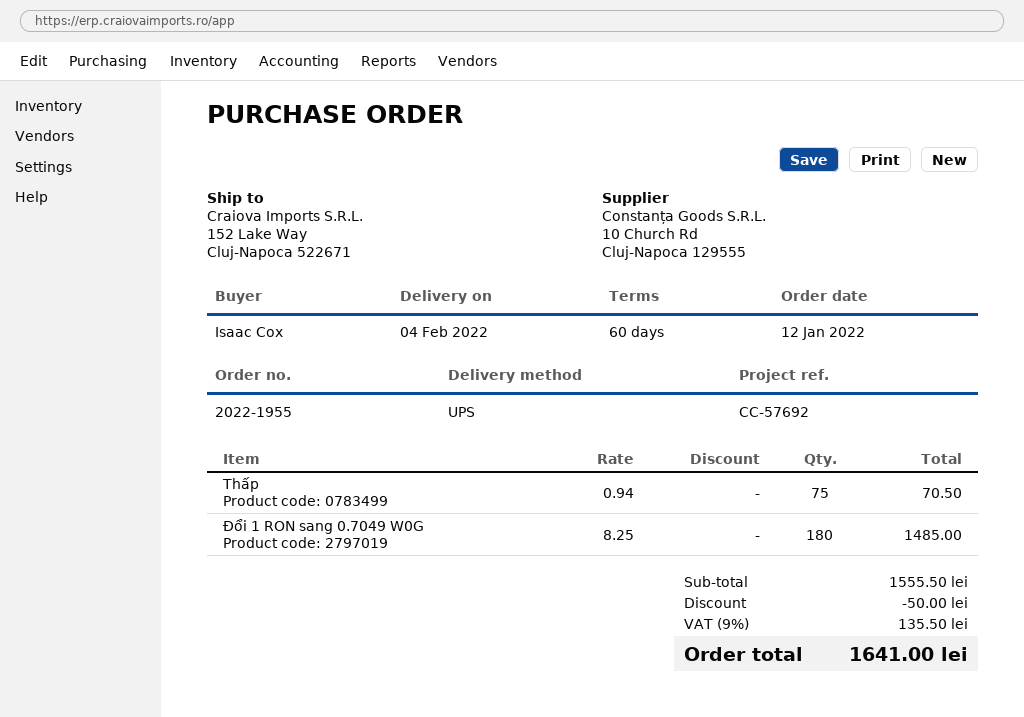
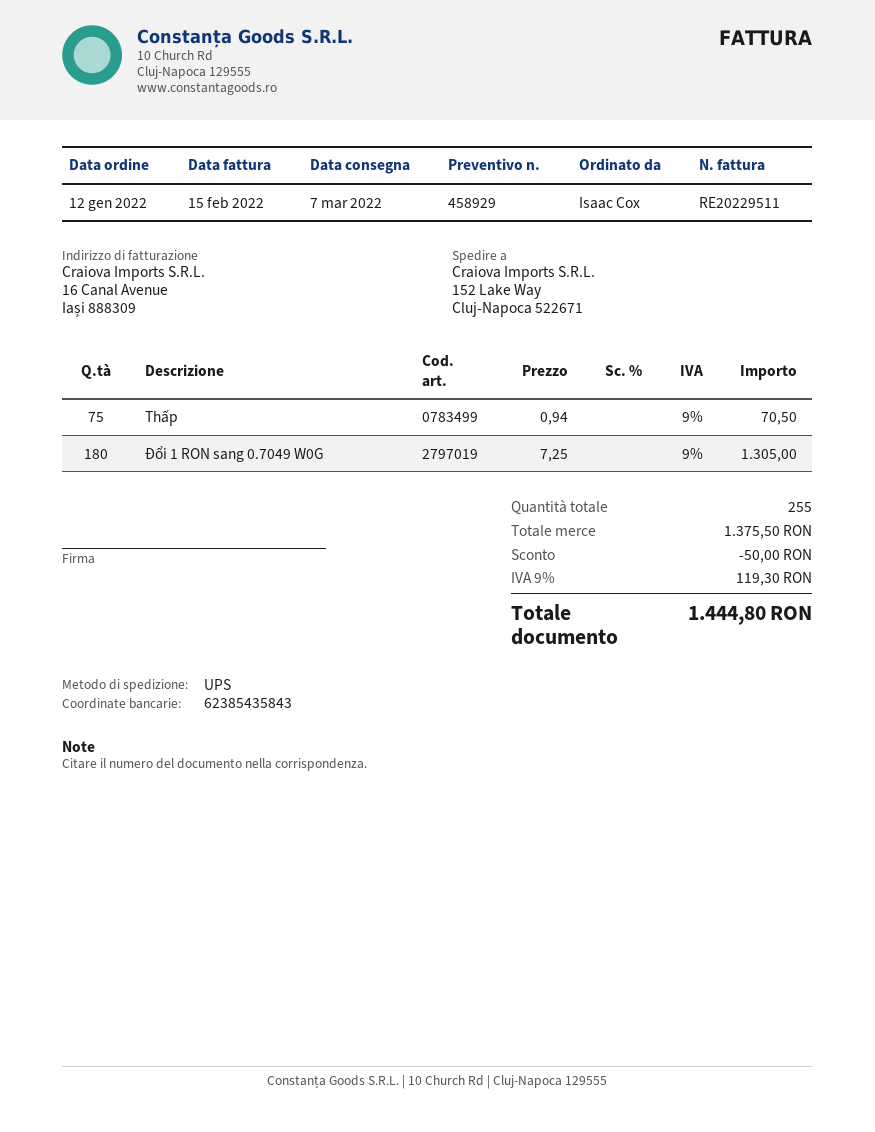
delivery date: 2022-02-04 -> 2022-03-07
Đổi 1 RON sang 0.7049 W0G: 180 x 8.25 = 1485.00 -> 180 x 7.25 = 1305.00
subtotal: 1555.50 -> 1375.50
tax: 9% = 135.50 -> 9% = 119.30
total: 1641.00 -> 1444.80

